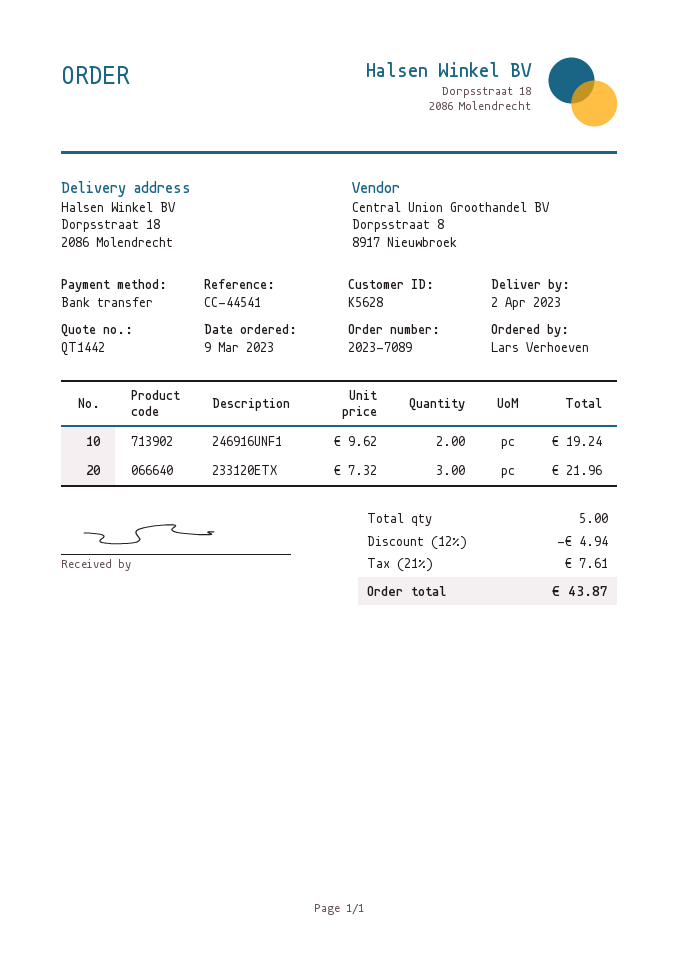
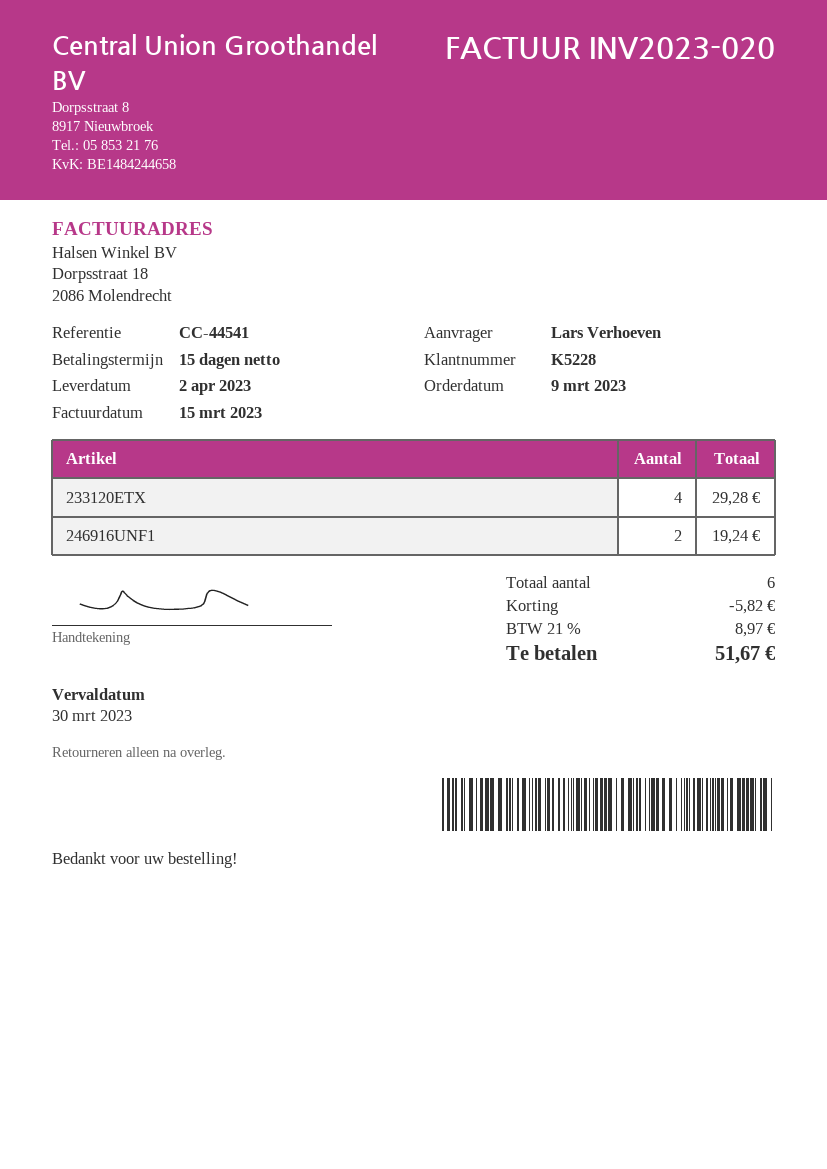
customer number: K5628 -> K5228
233120ETX: 3 for 21.96 -> 4 for 29.28
total quantity: 5 -> 6
discount: 4.94 -> 5.82
tax: 21% = 7.61 -> 21% = 8.97
total: 43.87 -> 51.67

